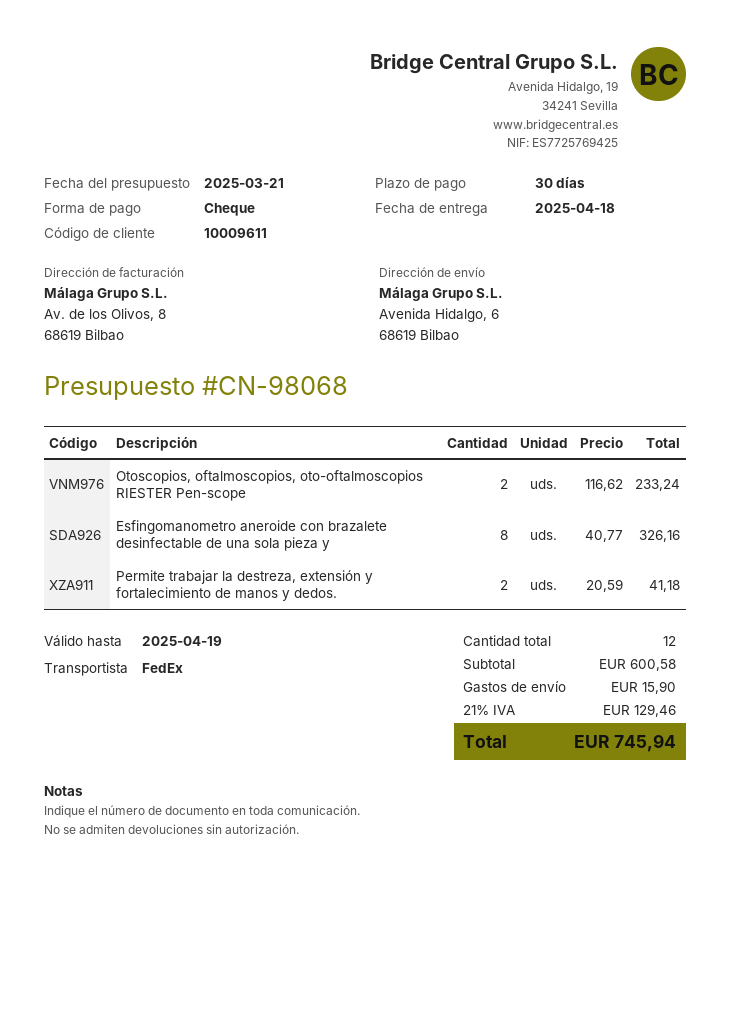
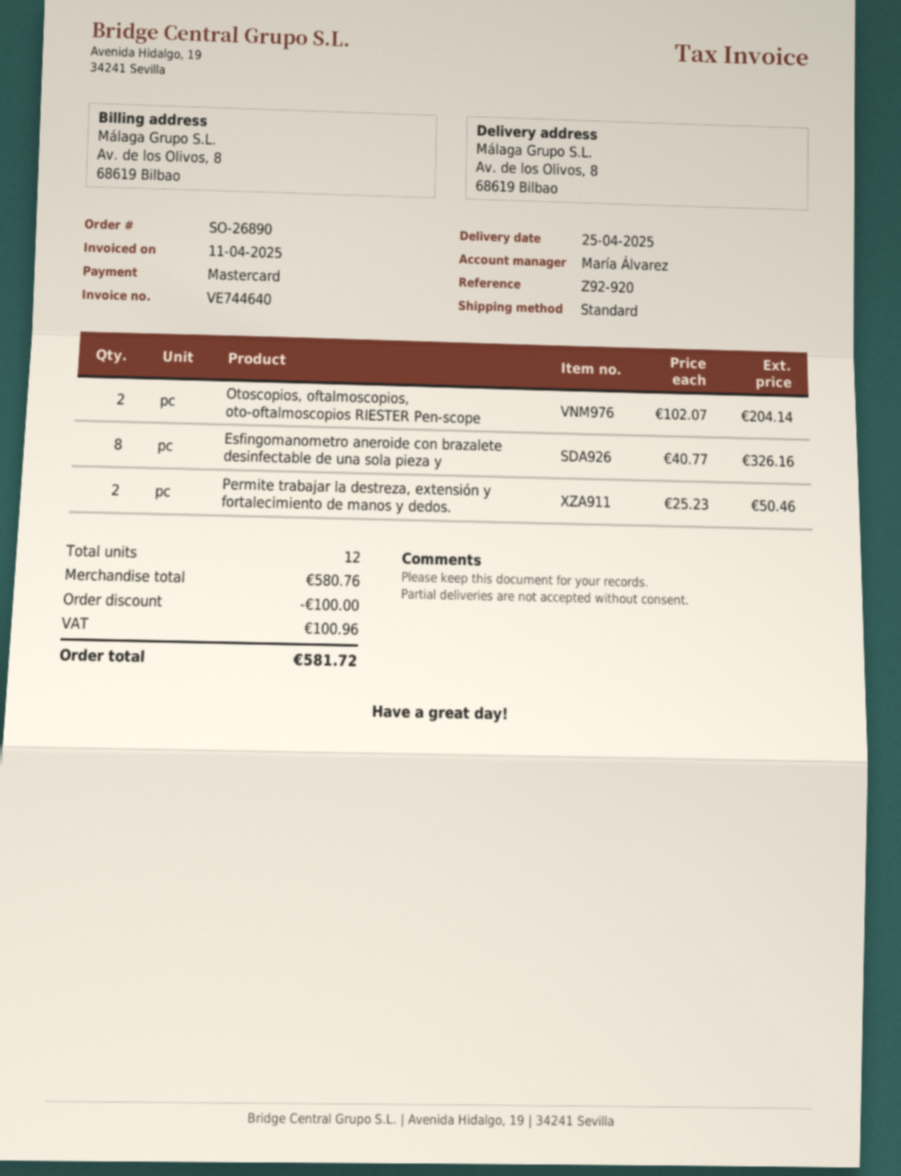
delivery date: 2025-04-18 -> 2025-04-25
payment method: cheque -> Mastercard
shipping method: FedEx -> standard
ship to: Avenida Hidalgo, 6, 68619 Bilbao -> Av. de los Olivos, 8, 68619 Bilbao
Otoscopios, oftalmoscopios, oto-oftalmoscopios RIESTER Pen-scope: 2 x 116.62 = 233.24 -> 2 x 102.07 = 204.14
Permite trabajar la destreza, extensión y fortalecimiento de manos y dedos.: 2 x 20.59 = 41.18 -> 2 x 25.23 = 50.46
subtotal: 600.58 -> 580.76
discount: none -> 100.00
shipping: 15.90 -> none
tax: 129.46 -> 100.96
total: 745.94 -> 581.72

